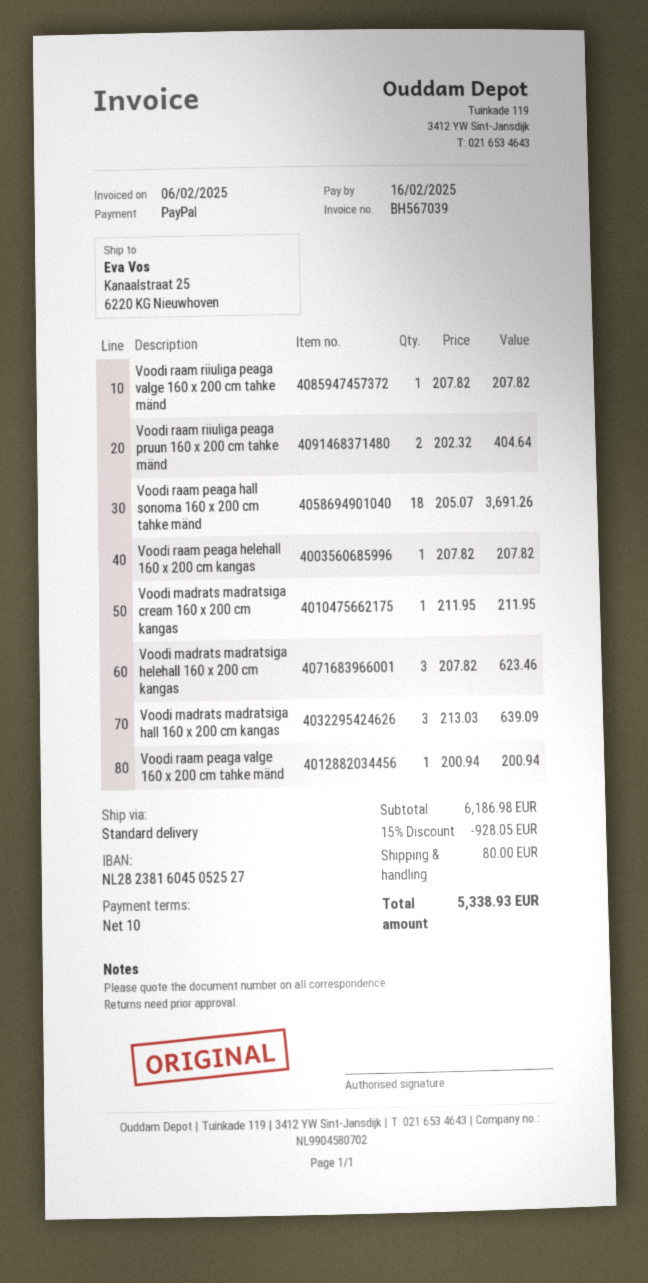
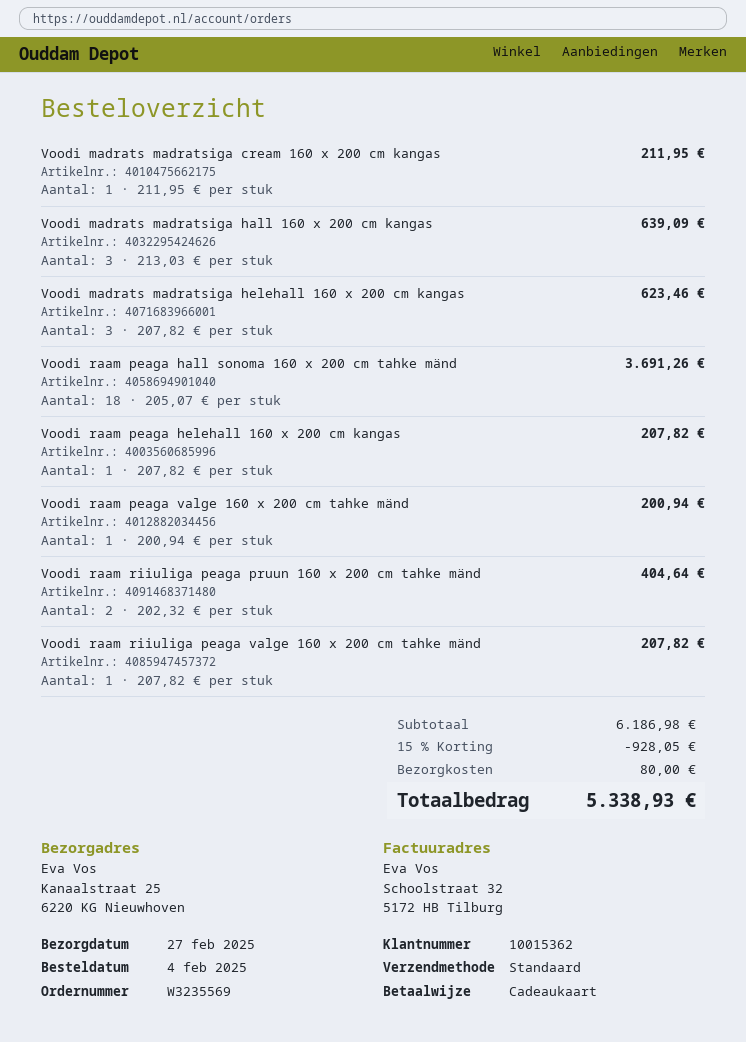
payment method: PayPal -> gift card

